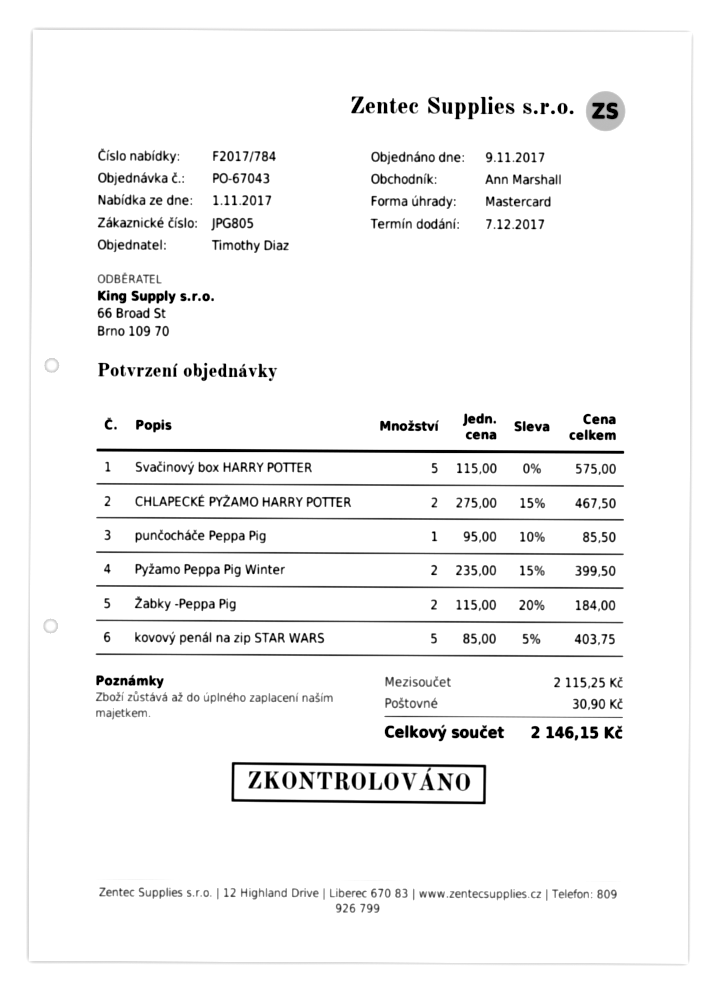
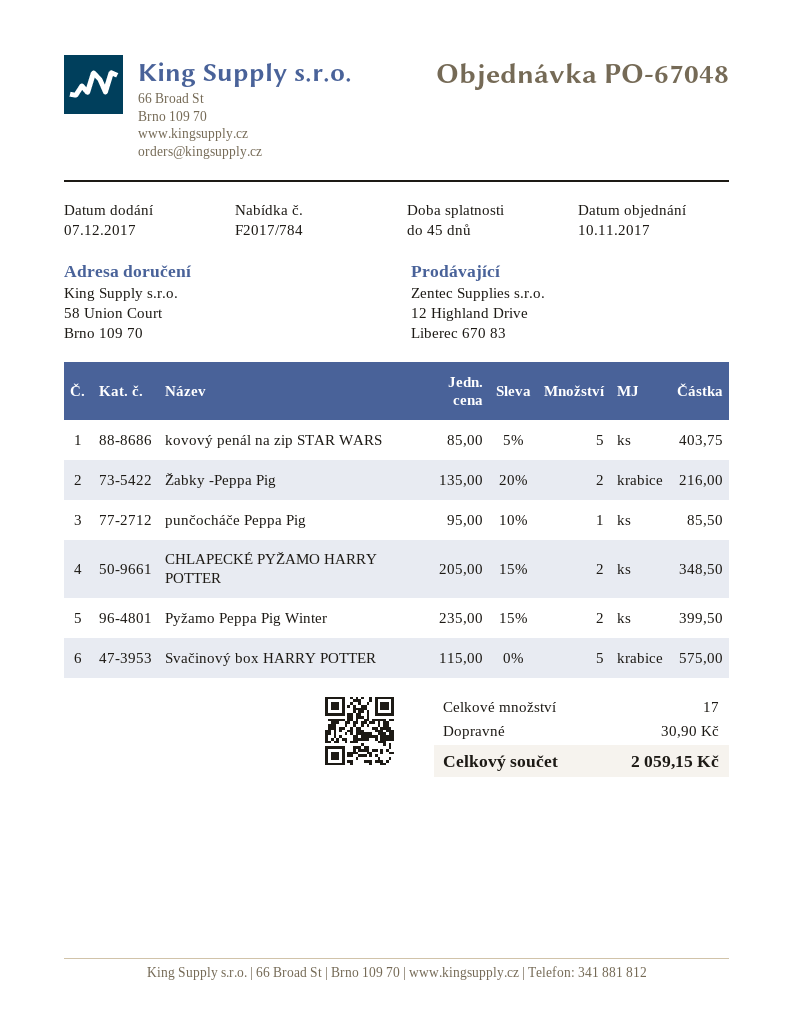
order number: PO-67043 -> PO-67048
order date: 2017-11-09 -> 2017-11-10
CHLAPECKÉ PYŽAMO HARRY POTTER: 2 x 275.00 - 15% = 467.50 -> 2 x 205.00 - 15% = 348.50
Žabky -Peppa Pig: 2 x 115.00 - 20% = 184.00 -> 2 x 135.00 - 20% = 216.00
total: 2146.15 -> 2059.15

